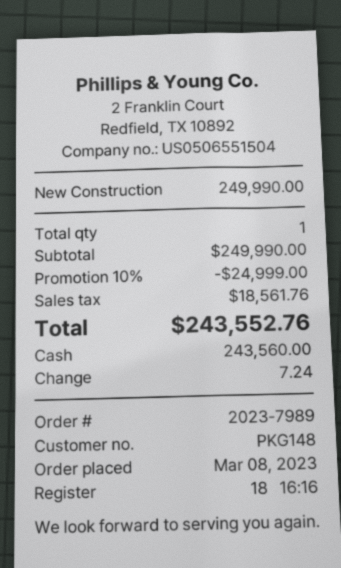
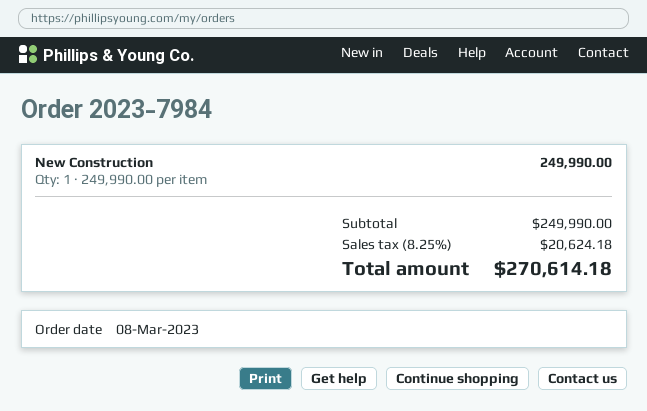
order number: 2023-7989 -> 2023-7984
discount: 10% = 24999.00 -> none
tax: 18561.76 -> 20624.18
total: 243552.76 -> 270614.18

